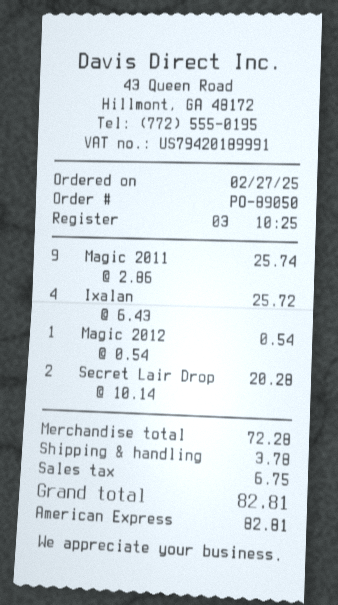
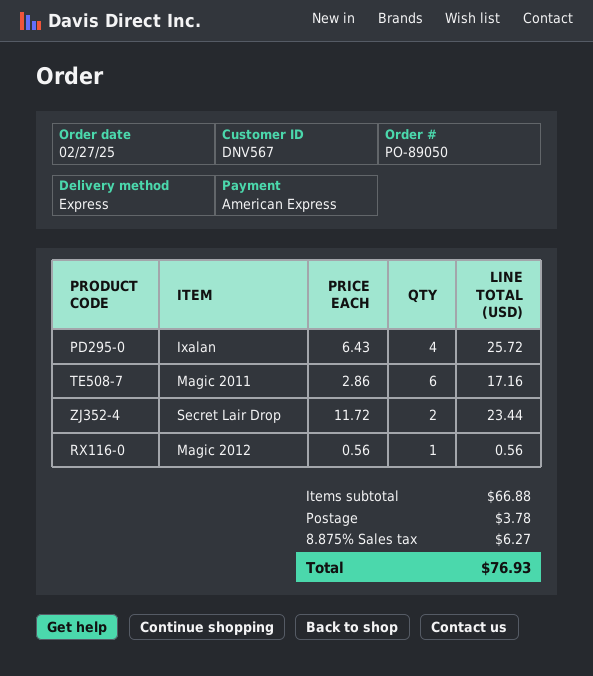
Magic 2011: 9 x 2.86 = 25.74 -> 6 x 2.86 = 17.16
Magic 2012: 1 x 0.54 = 0.54 -> 1 x 0.56 = 0.56
Secret Lair Drop: 2 x 10.14 = 20.28 -> 2 x 11.72 = 23.44
subtotal: 72.28 -> 66.88
tax: 6.75 -> 6.27
total: 82.81 -> 76.93

